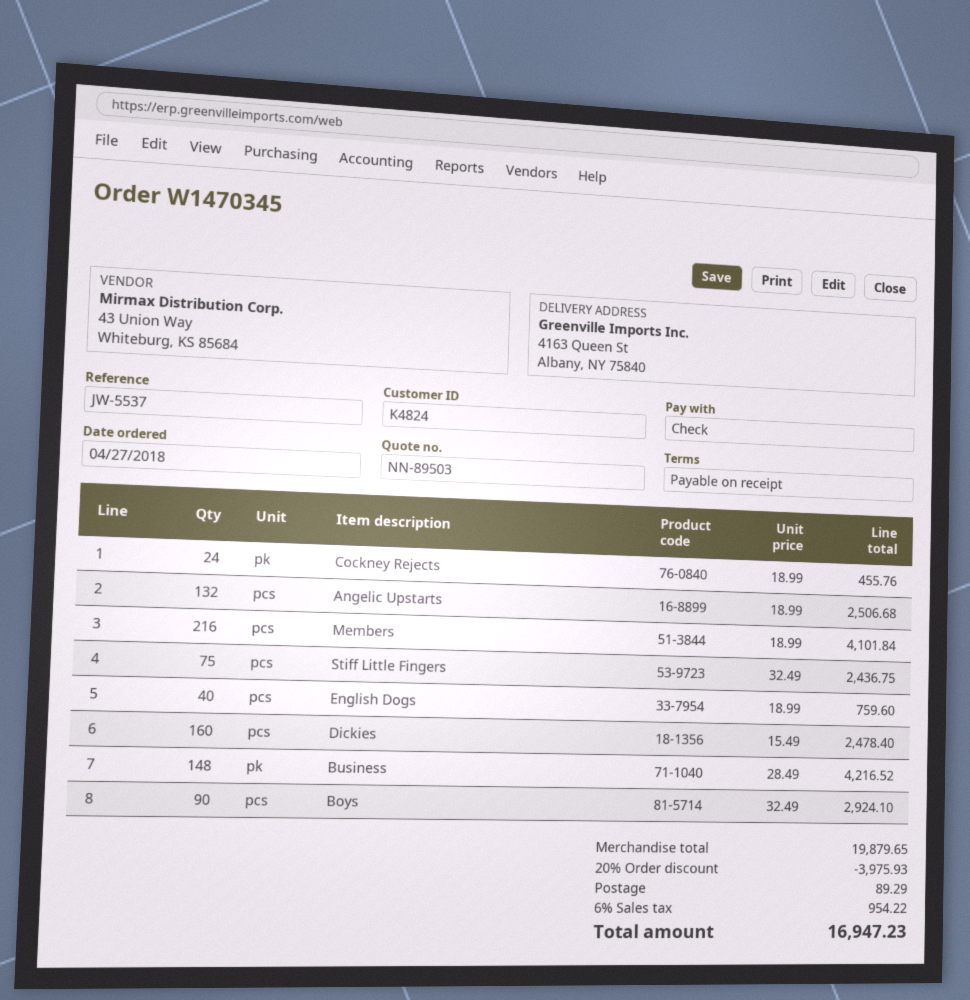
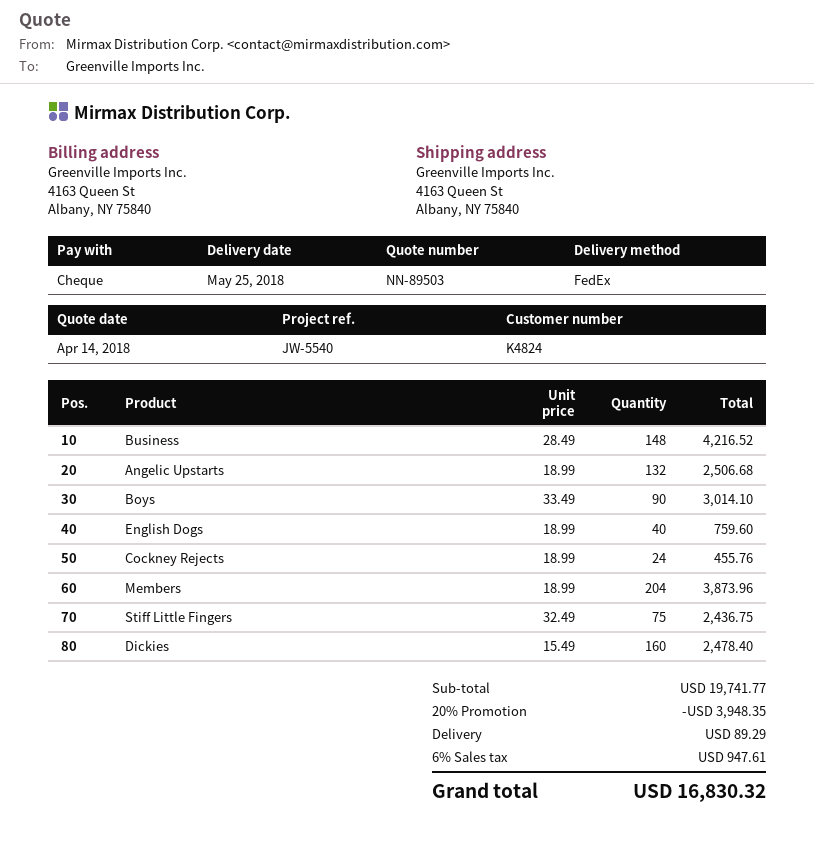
reference: JW-5537 -> JW-5540
Members: 216 x 18.99 = 4101.84 -> 204 x 18.99 = 3873.96
Boys: 90 x 32.49 = 2924.10 -> 90 x 33.49 = 3014.10
subtotal: 19879.65 -> 19741.77
discount: 20% = 3975.93 -> 20% = 3948.35
tax: 6% = 954.22 -> 6% = 947.61
total: 16947.23 -> 16830.32

